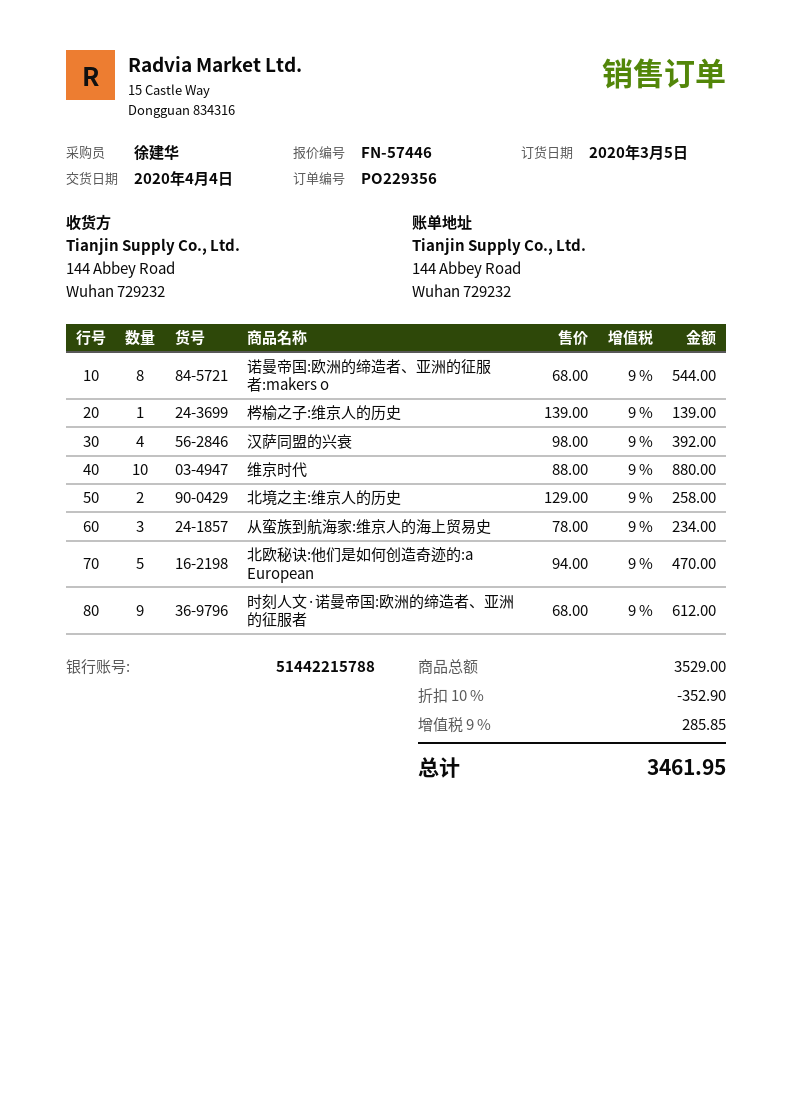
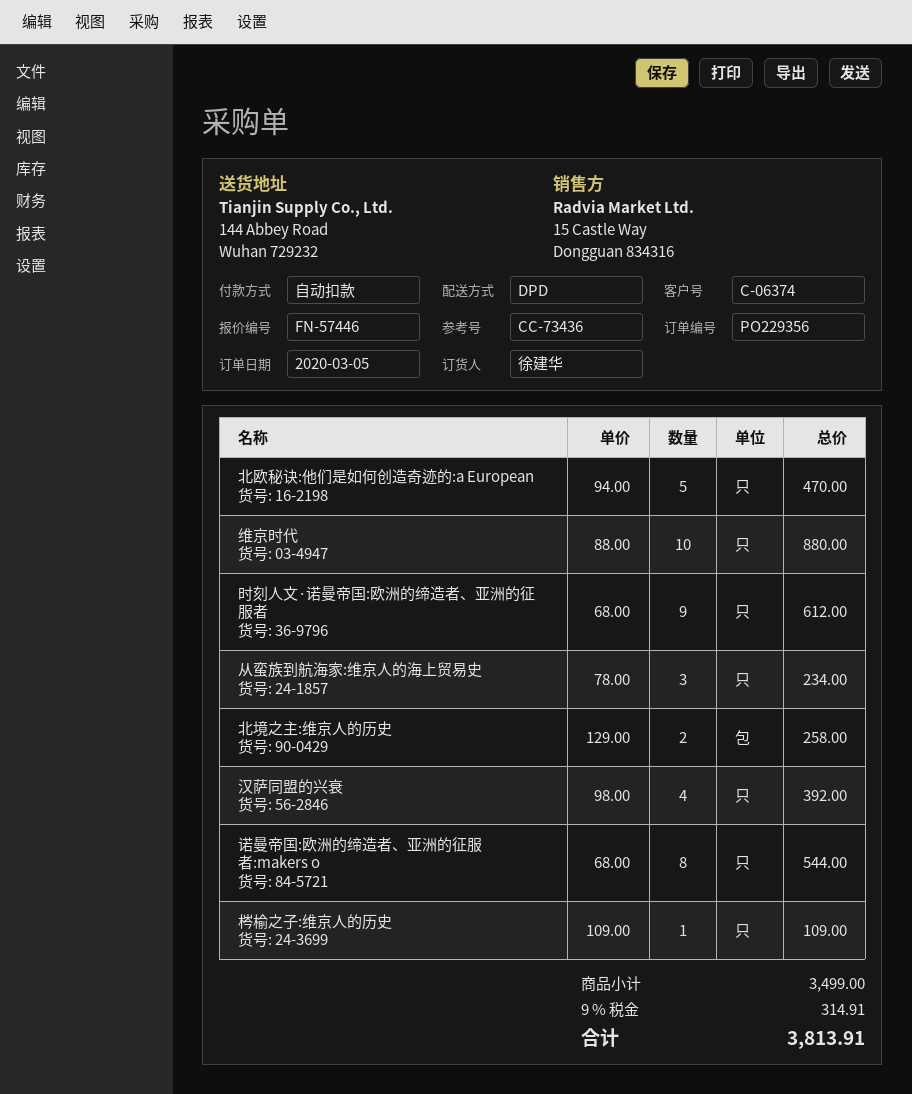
梣榆之子:维京人的历史: 1 x 139.00 = 139.00 -> 1 x 109.00 = 109.00
subtotal: 3529.00 -> 3499.00
discount: 10% = 352.90 -> none
tax: 9% = 285.85 -> 9% = 314.91
total: 3461.95 -> 3813.91

